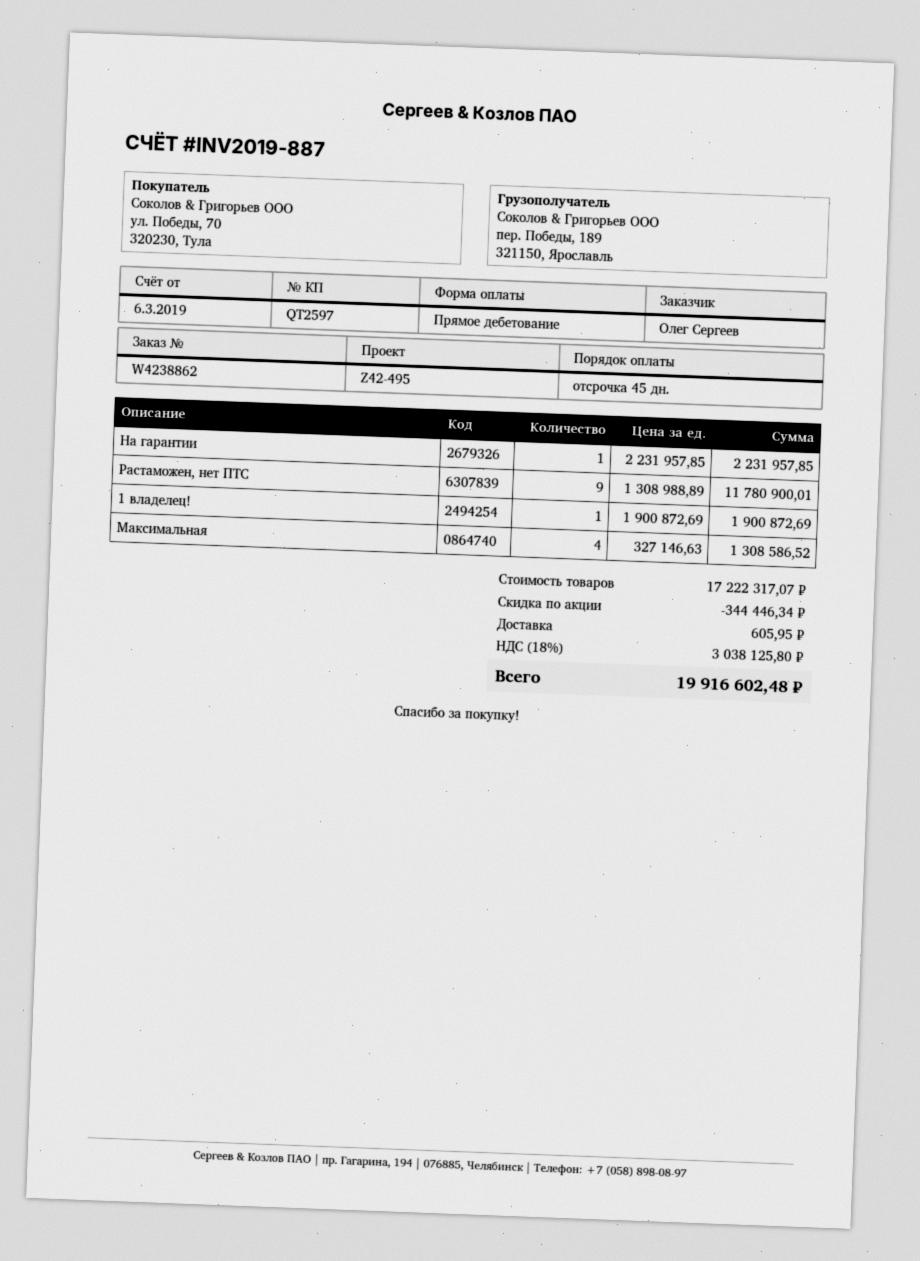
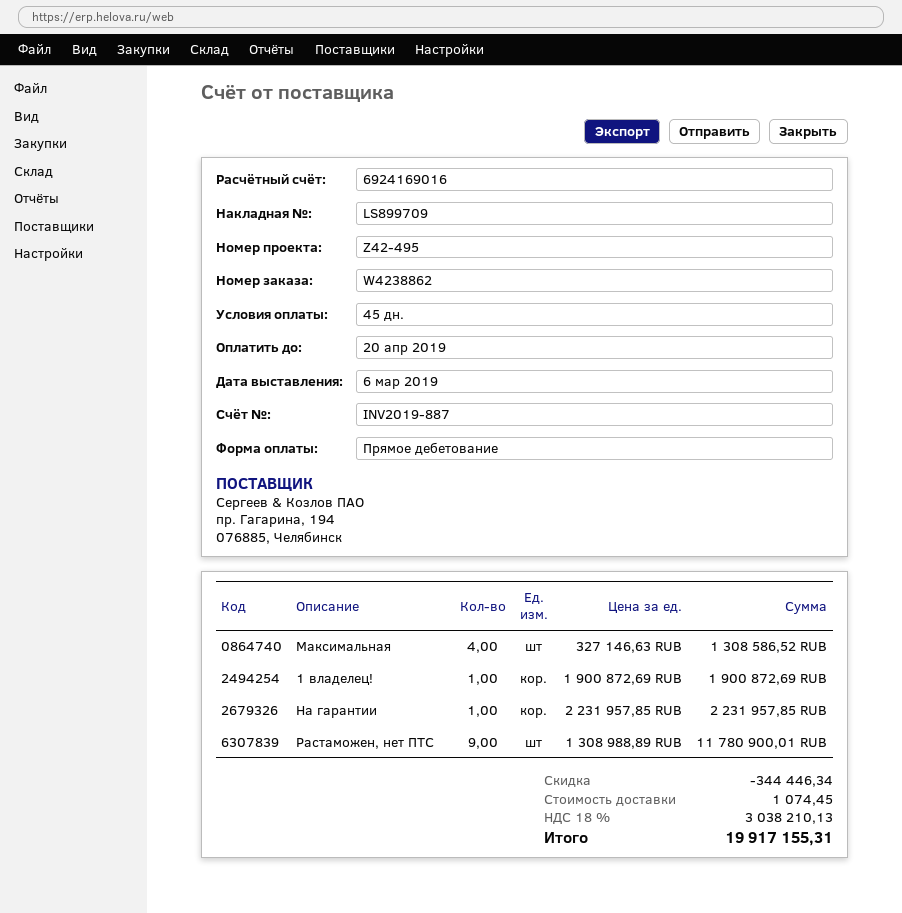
shipping: 605.95 -> 1074.45
tax: 18% = 3038125.80 -> 18% = 3038210.13
total: 19916602.48 -> 19917155.31

